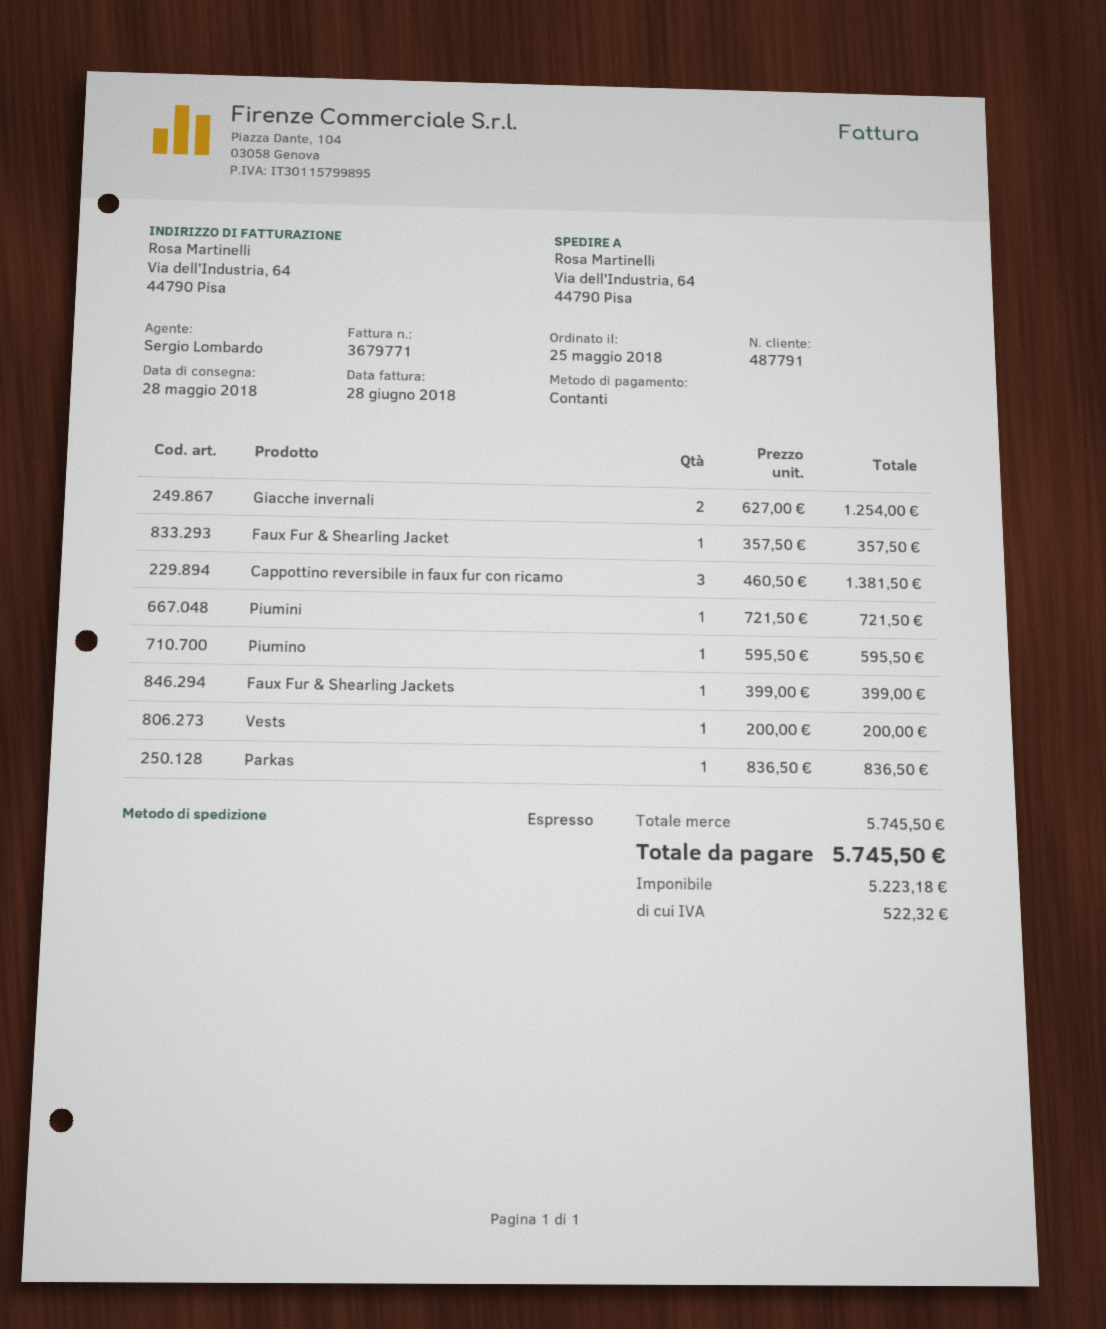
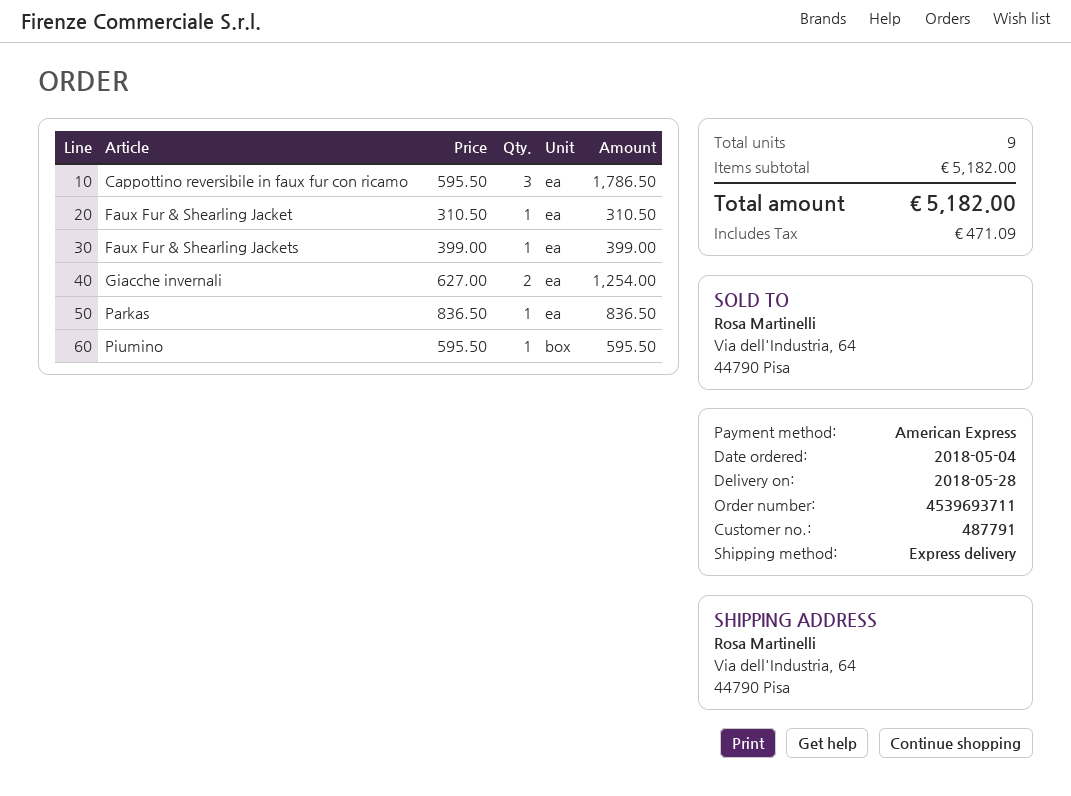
order date: 2018-05-25 -> 2018-05-04
payment method: cash -> American Express
Faux Fur & Shearling Jacket: 1 x 357.50 = 357.50 -> 1 x 310.50 = 310.50
Cappottino reversibile in faux fur con ricamo: 3 x 460.50 = 1381.50 -> 3 x 595.50 = 1786.50
Piumini: 1 x 721.50 = 721.50 -> none
Vests: 1 x 200.00 = 200.00 -> none
subtotal: 5745.50 -> 5182.00
tax: 522.32 -> 471.09
total: 5745.50 -> 5182.00

